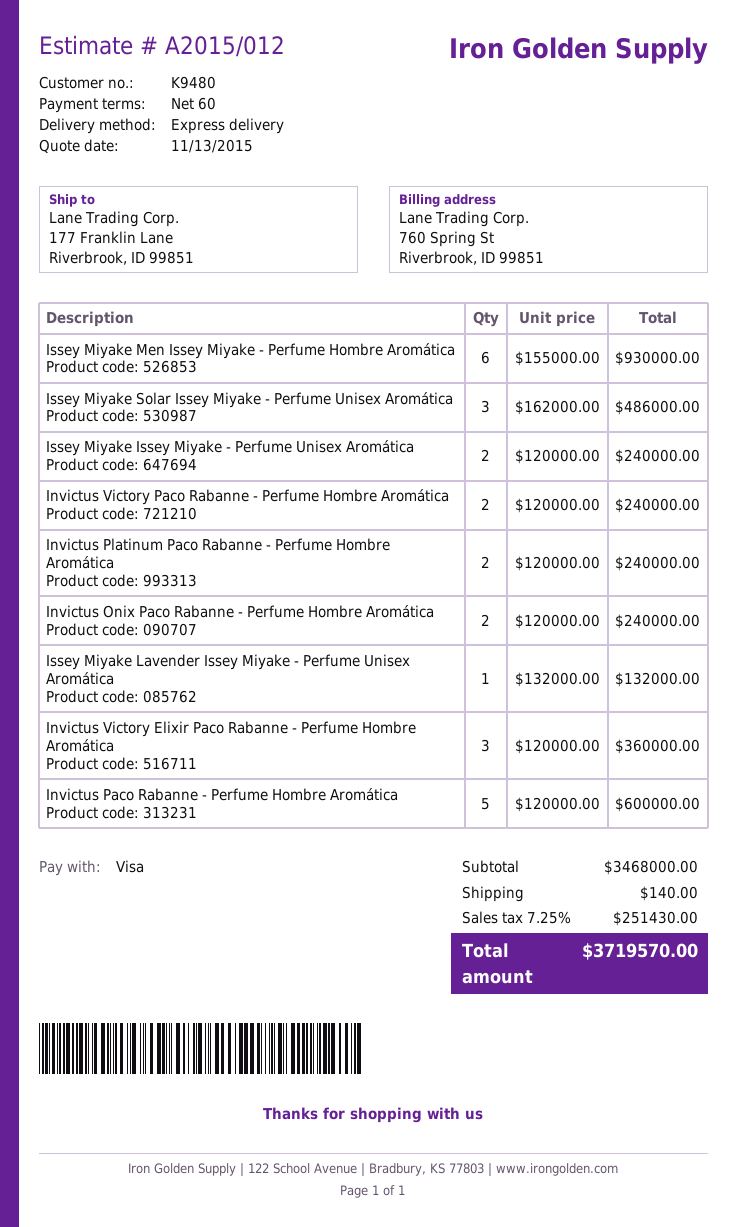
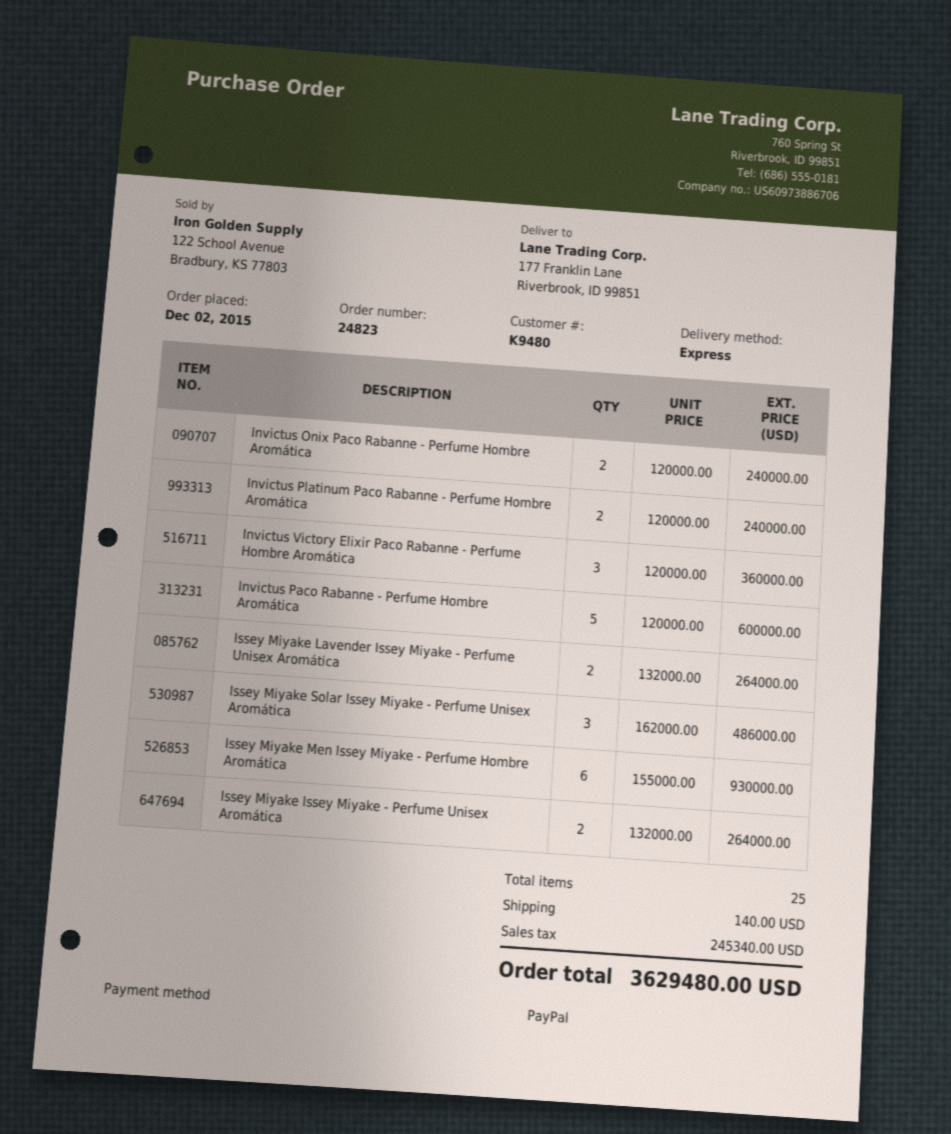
payment method: Visa -> PayPal
Issey Miyake Issey Miyake - Perfume Unisex Aromática: 2 x 120000.00 = 240000.00 -> 2 x 132000.00 = 264000.00
Invictus Victory Paco Rabanne - Perfume Hombre Aromática: 2 x 120000.00 = 240000.00 -> none
Issey Miyake Lavender Issey Miyake - Perfume Unisex Aromática: 1 x 132000.00 = 132000.00 -> 2 x 132000.00 = 264000.00
tax: 251430.00 -> 245340.00
total: 3719570.00 -> 3629480.00

